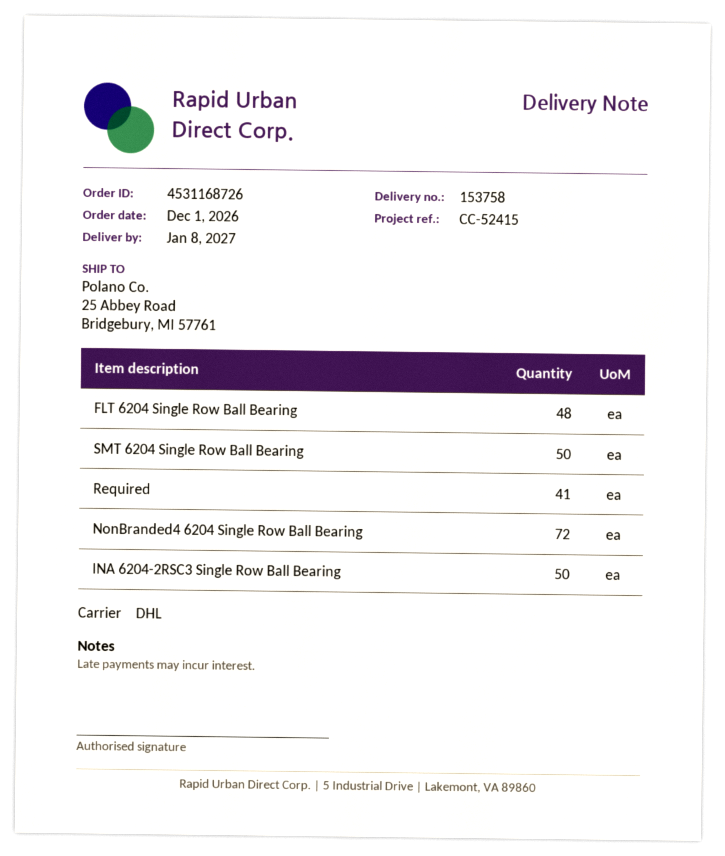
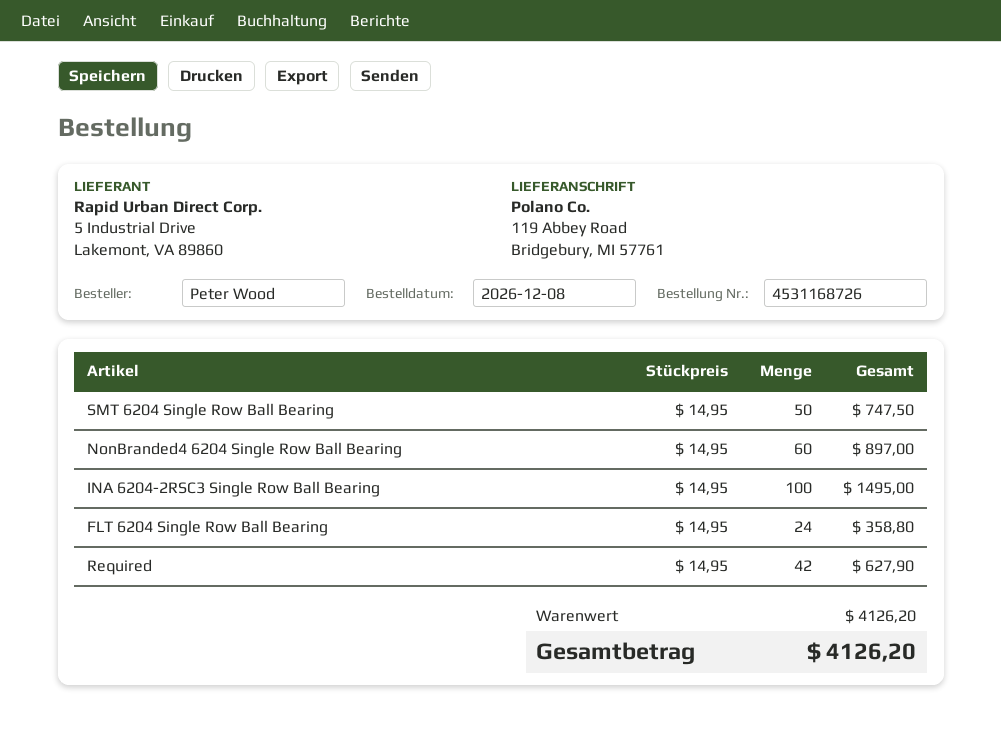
order date: 2026-12-01 -> 2026-12-08
ship to: 25 Abbey Road, Bridgebury, MI 57761 -> 119 Abbey Road, Bridgebury, MI 57761
FLT 6204 Single Row Ball Bearing: 48 -> 24
Required: 41 -> 42
NonBranded4 6204 Single Row Ball Bearing: 72 -> 60
INA 6204-2RSC3 Single Row Ball Bearing: 50 -> 100

